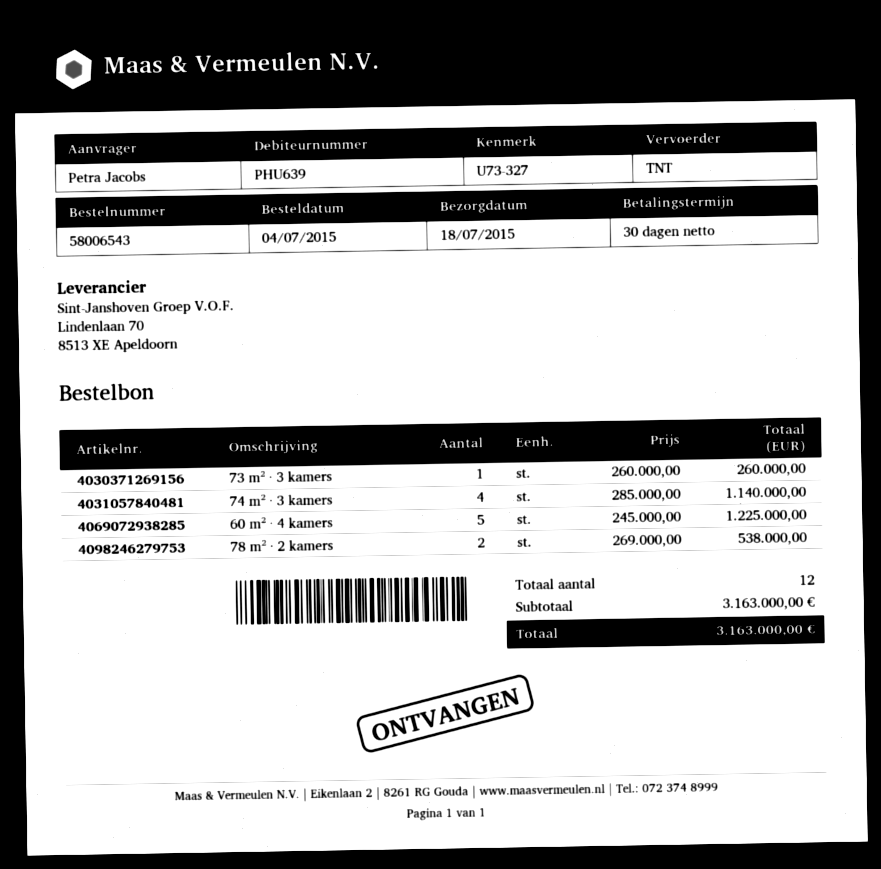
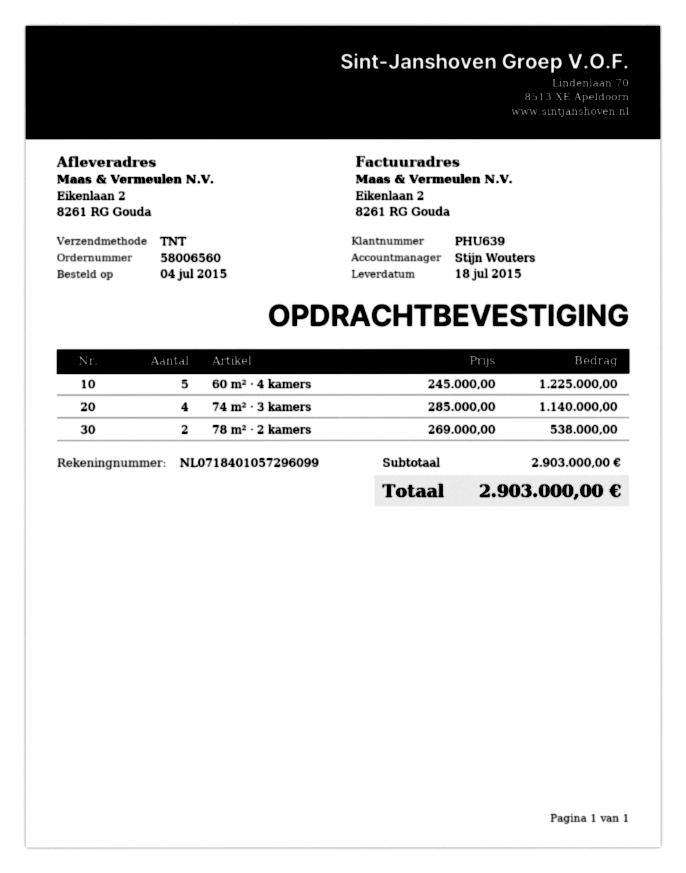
order number: 58006543 -> 58006560
73 m² · 3 kamers: 1 x 260000.00 = 260000.00 -> none
subtotal: 3163000.00 -> 2903000.00
total: 3163000.00 -> 2903000.00

